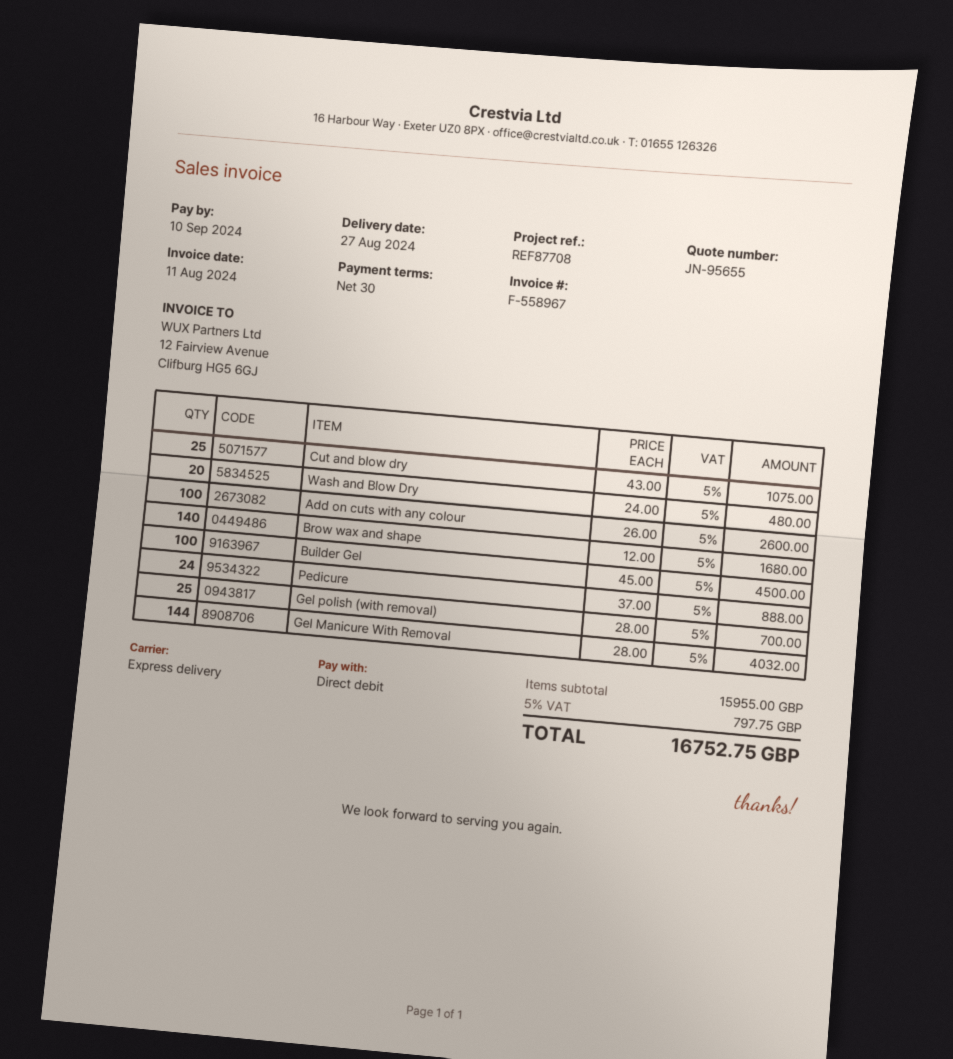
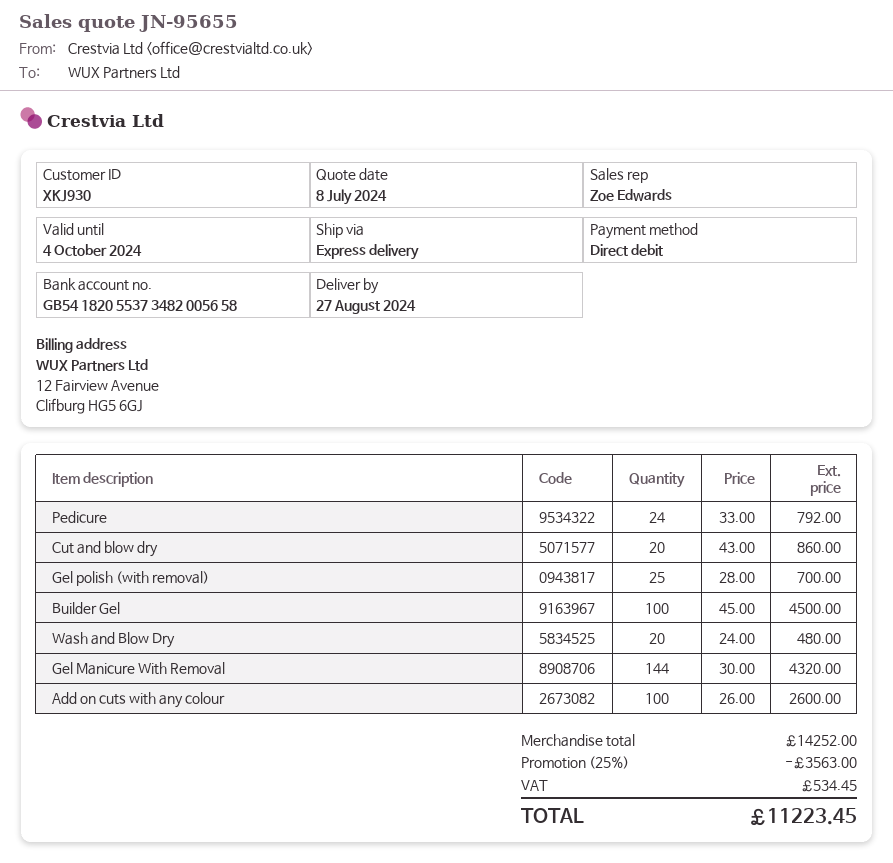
Cut and blow dry: 25 x 43.00 = 1075.00 -> 20 x 43.00 = 860.00
Brow wax and shape: 140 x 12.00 = 1680.00 -> none
Pedicure: 24 x 37.00 = 888.00 -> 24 x 33.00 = 792.00
Gel Manicure With Removal: 144 x 28.00 = 4032.00 -> 144 x 30.00 = 4320.00
subtotal: 15955.00 -> 14252.00
discount: none -> 25% = 3563.00
tax: 797.75 -> 534.45
total: 16752.75 -> 11223.45

